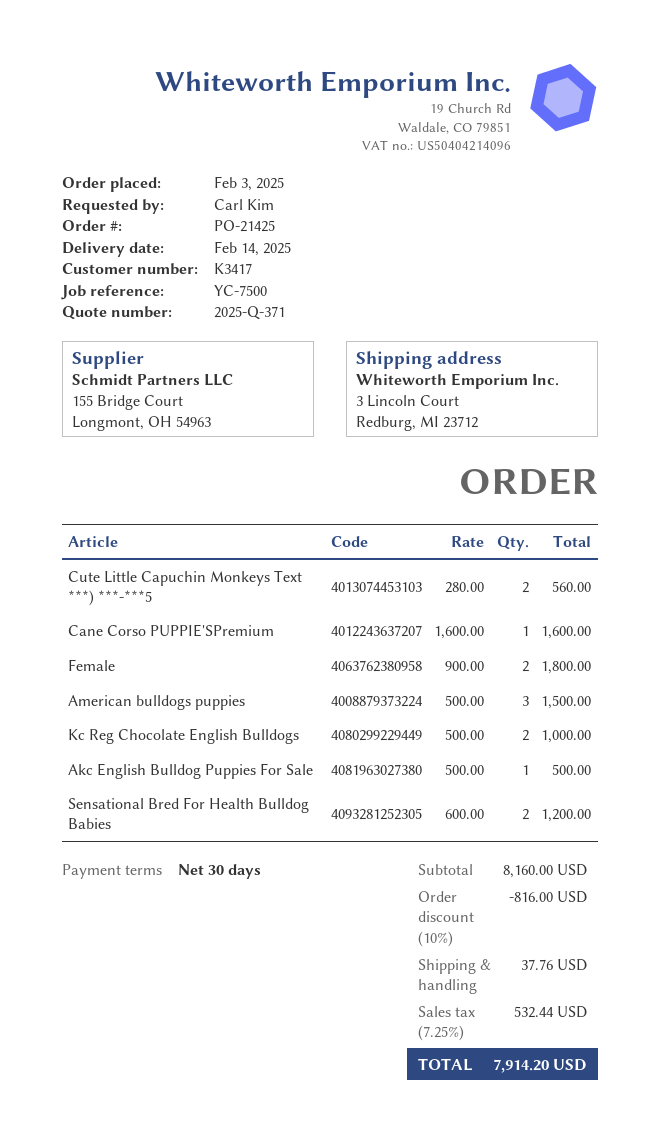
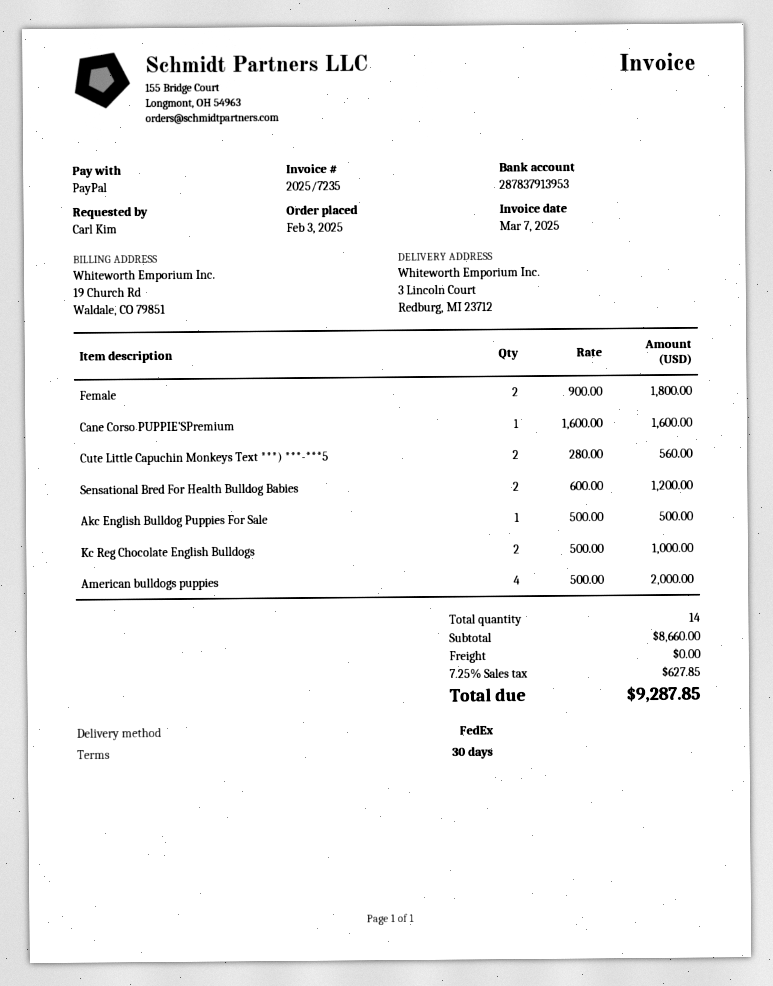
American bulldogs puppies: 3 x 500.00 = 1500.00 -> 4 x 500.00 = 2000.00
subtotal: 8160.00 -> 8660.00
discount: 10% = 816.00 -> none
shipping: 37.76 -> 0.00
tax: 7.25% = 532.44 -> 7.25% = 627.85
total: 7914.20 -> 9287.85

